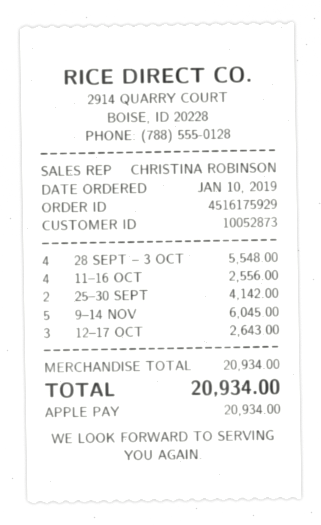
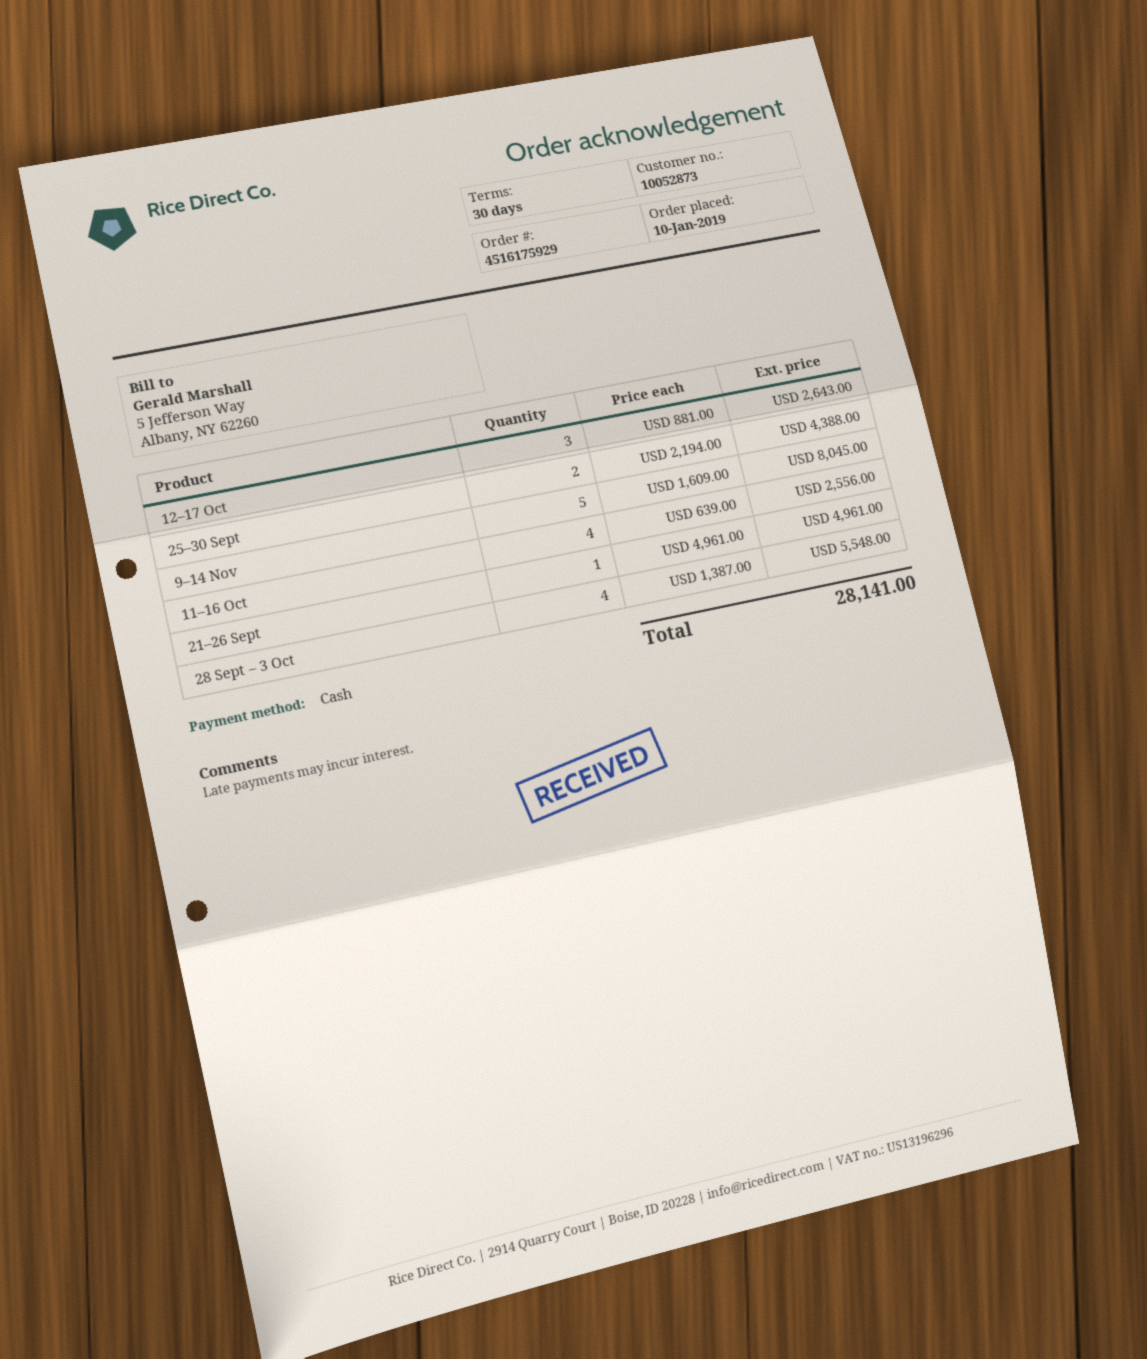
payment method: Apple Pay -> cash
25–30 SEPT: 2 for 4142.00 -> 2 for 4388.00
9–14 NOV: 5 for 6045.00 -> 5 for 8045.00
21–26 Sept: none -> 1 for 4961.00
total: 20934.00 -> 28141.00

